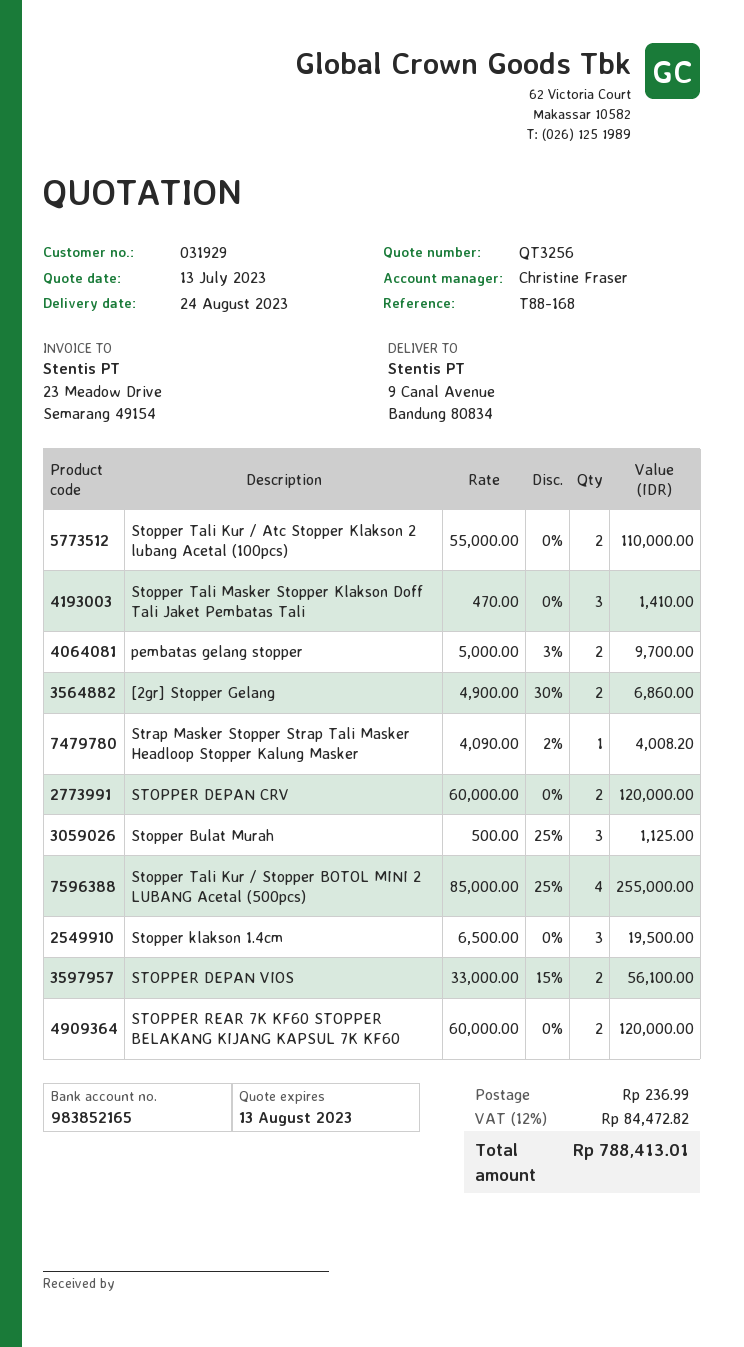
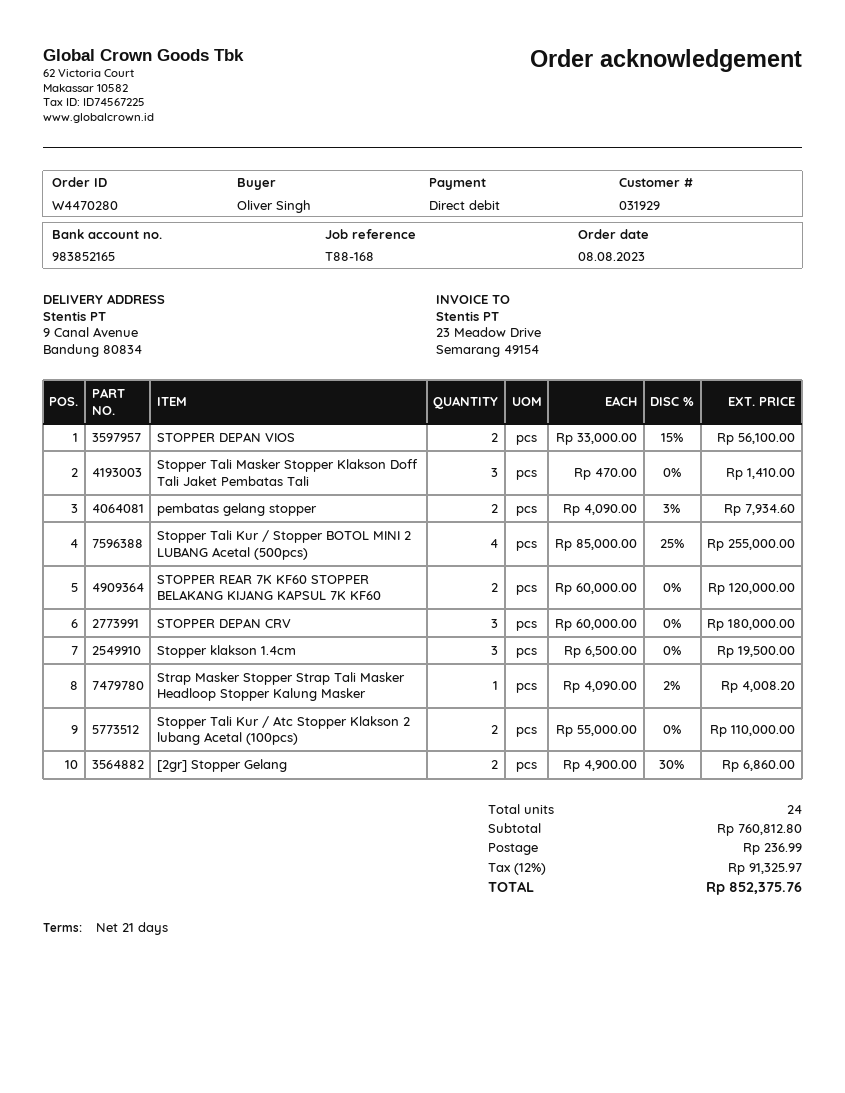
pembatas gelang stopper: 2 x 5000.00 - 3% = 9700.00 -> 2 x 4090.00 - 3% = 7934.60
STOPPER DEPAN CRV: 2 x 60000.00 = 120000.00 -> 3 x 60000.00 = 180000.00
Stopper Bulat Murah: 3 x 500.00 - 25% = 1125.00 -> none
tax: 12% = 84472.82 -> 12% = 91325.97
total: 788413.01 -> 852375.76

